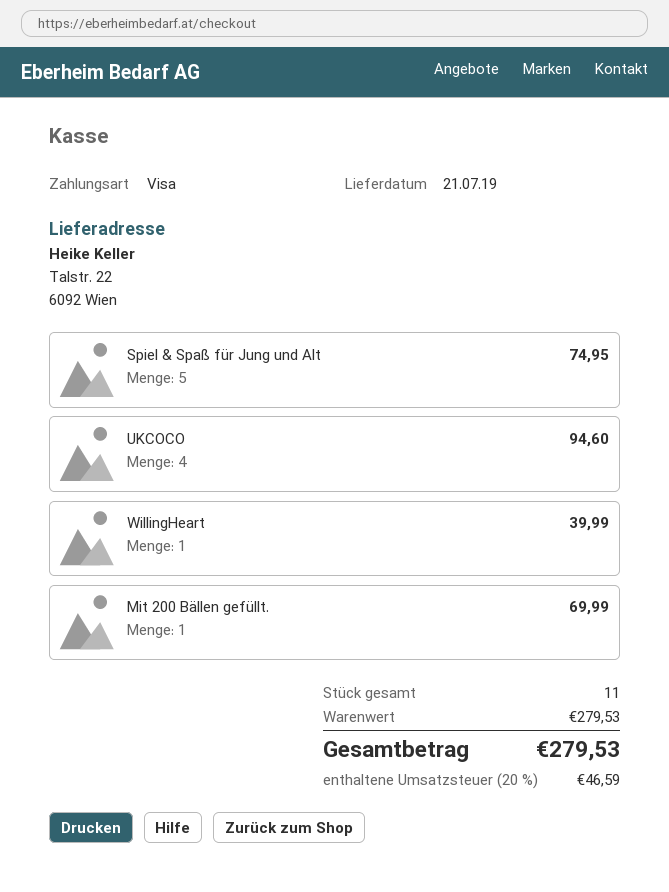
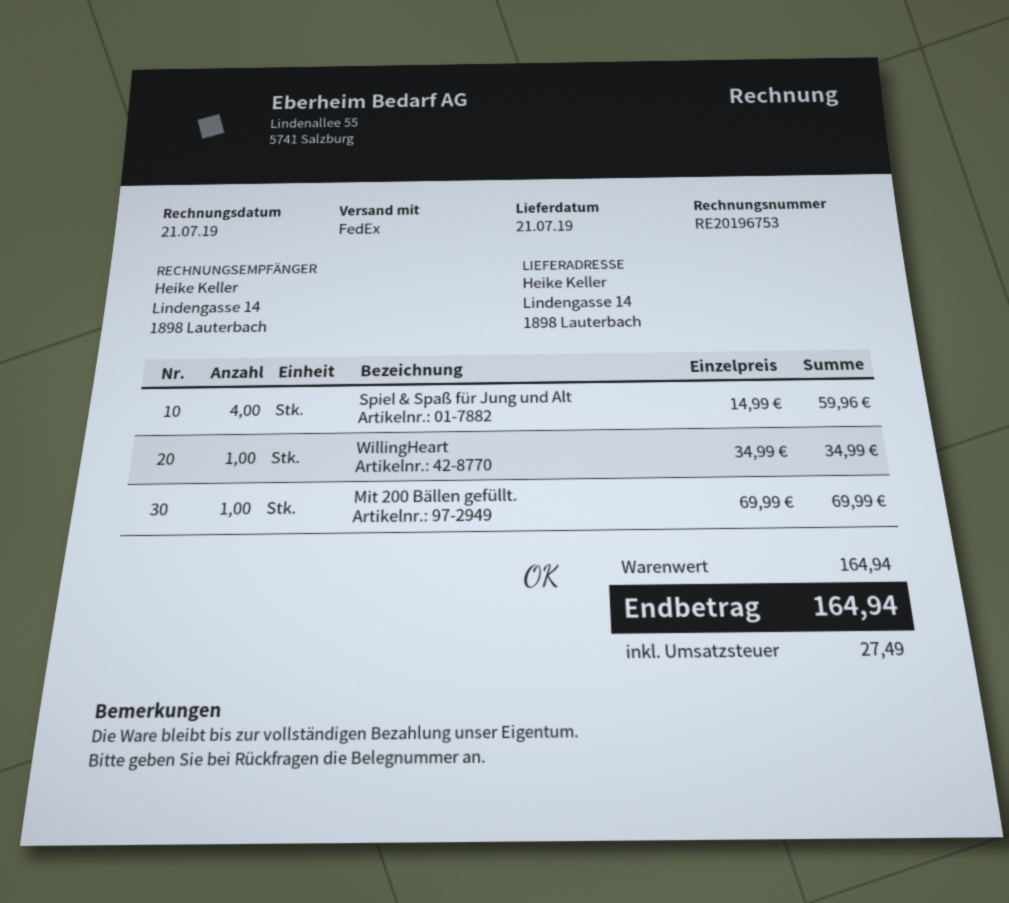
ship to: Talstr. 22, 6092 Wien -> Lindengasse 14, 1898 Lauterbach
Spiel & Spaß für Jung und Alt: 5 for 74.95 -> 4 for 59.96
UKCOCO: 4 for 94.60 -> none
WillingHeart: 1 for 39.99 -> 1 for 34.99
subtotal: 279.53 -> 164.94
tax: 46.59 -> 27.49
total: 279.53 -> 164.94

